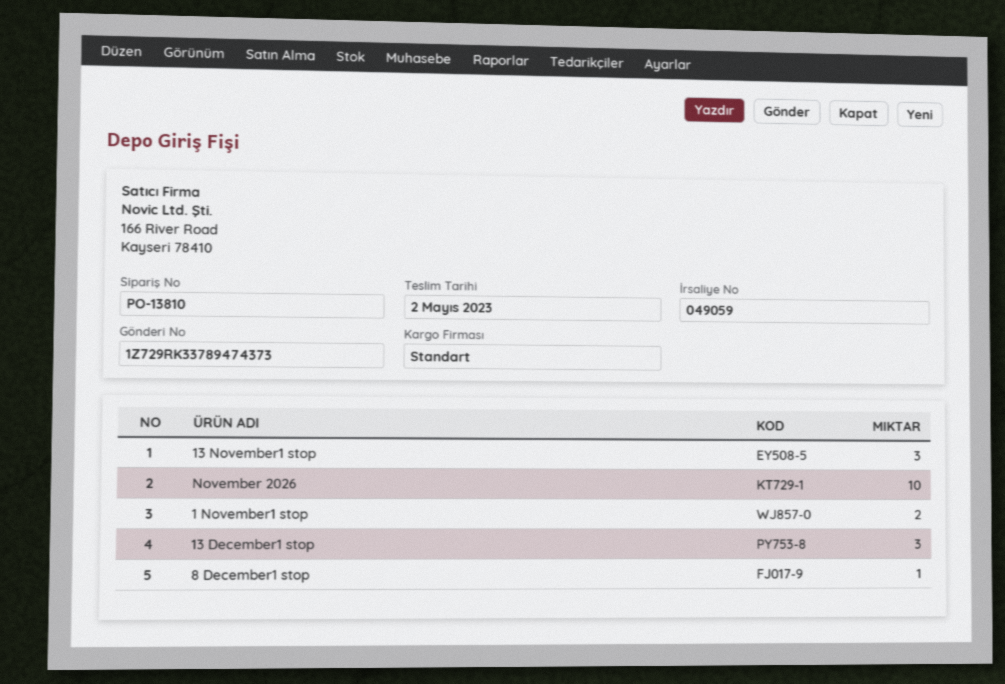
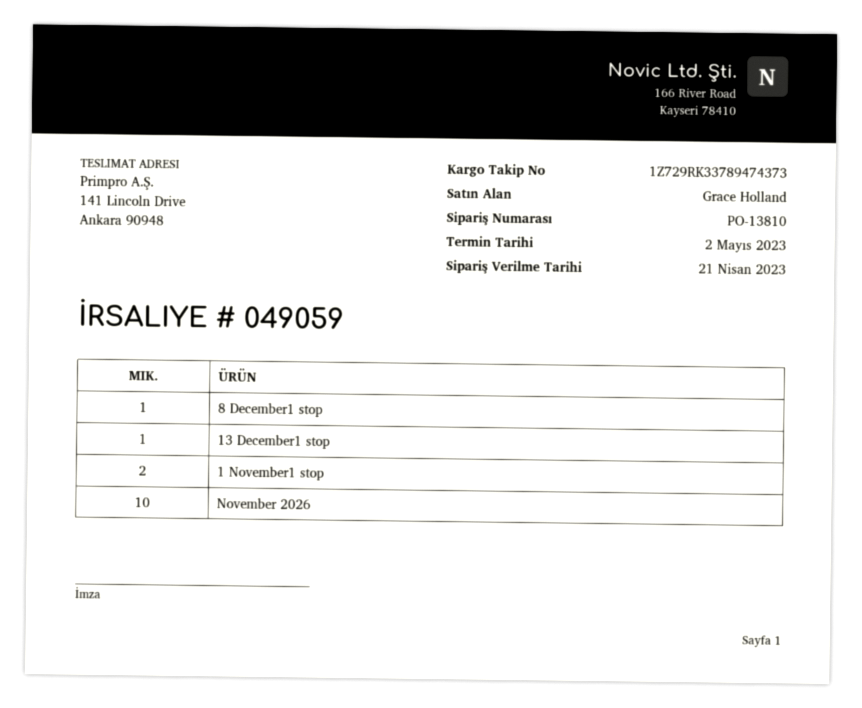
13 November1 stop: 3 -> none
13 December1 stop: 3 -> 1

